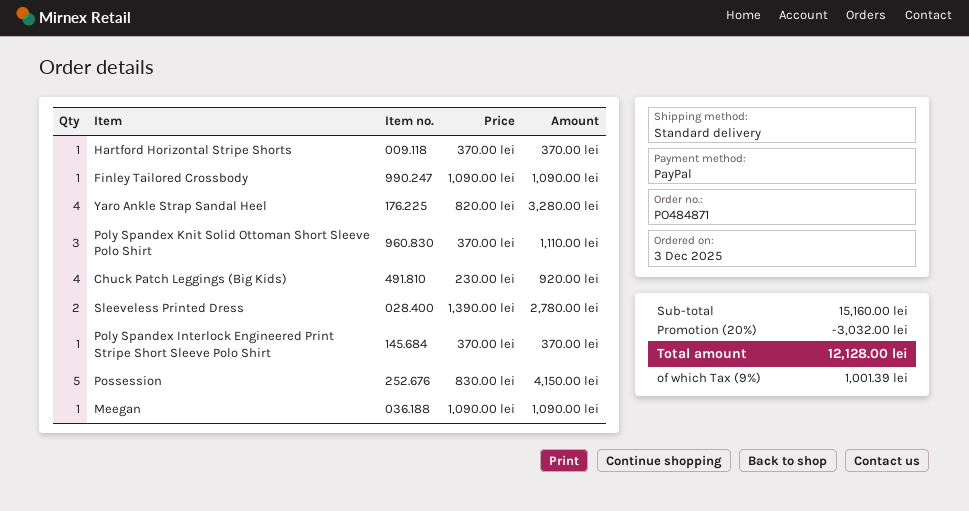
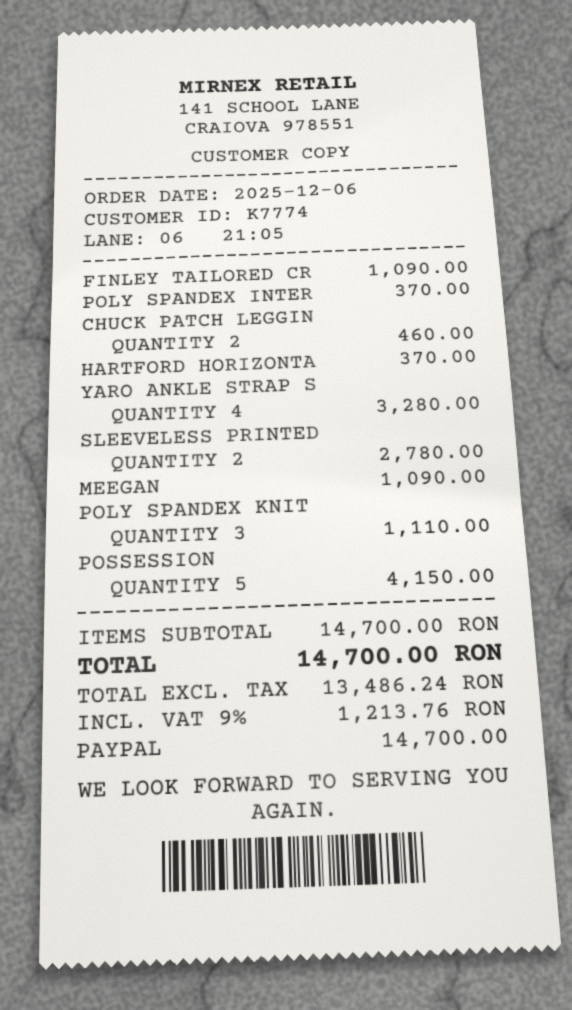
order date: 2025-12-03 -> 2025-12-06
Chuck Patch Leggings (Big Kids): 4 for 920.00 -> 2 for 460.00
subtotal: 15160.00 -> 14700.00
discount: 20% = 3032.00 -> none
tax: 9% = 1001.39 -> 9% = 1213.76
total: 12128.00 -> 14700.00

